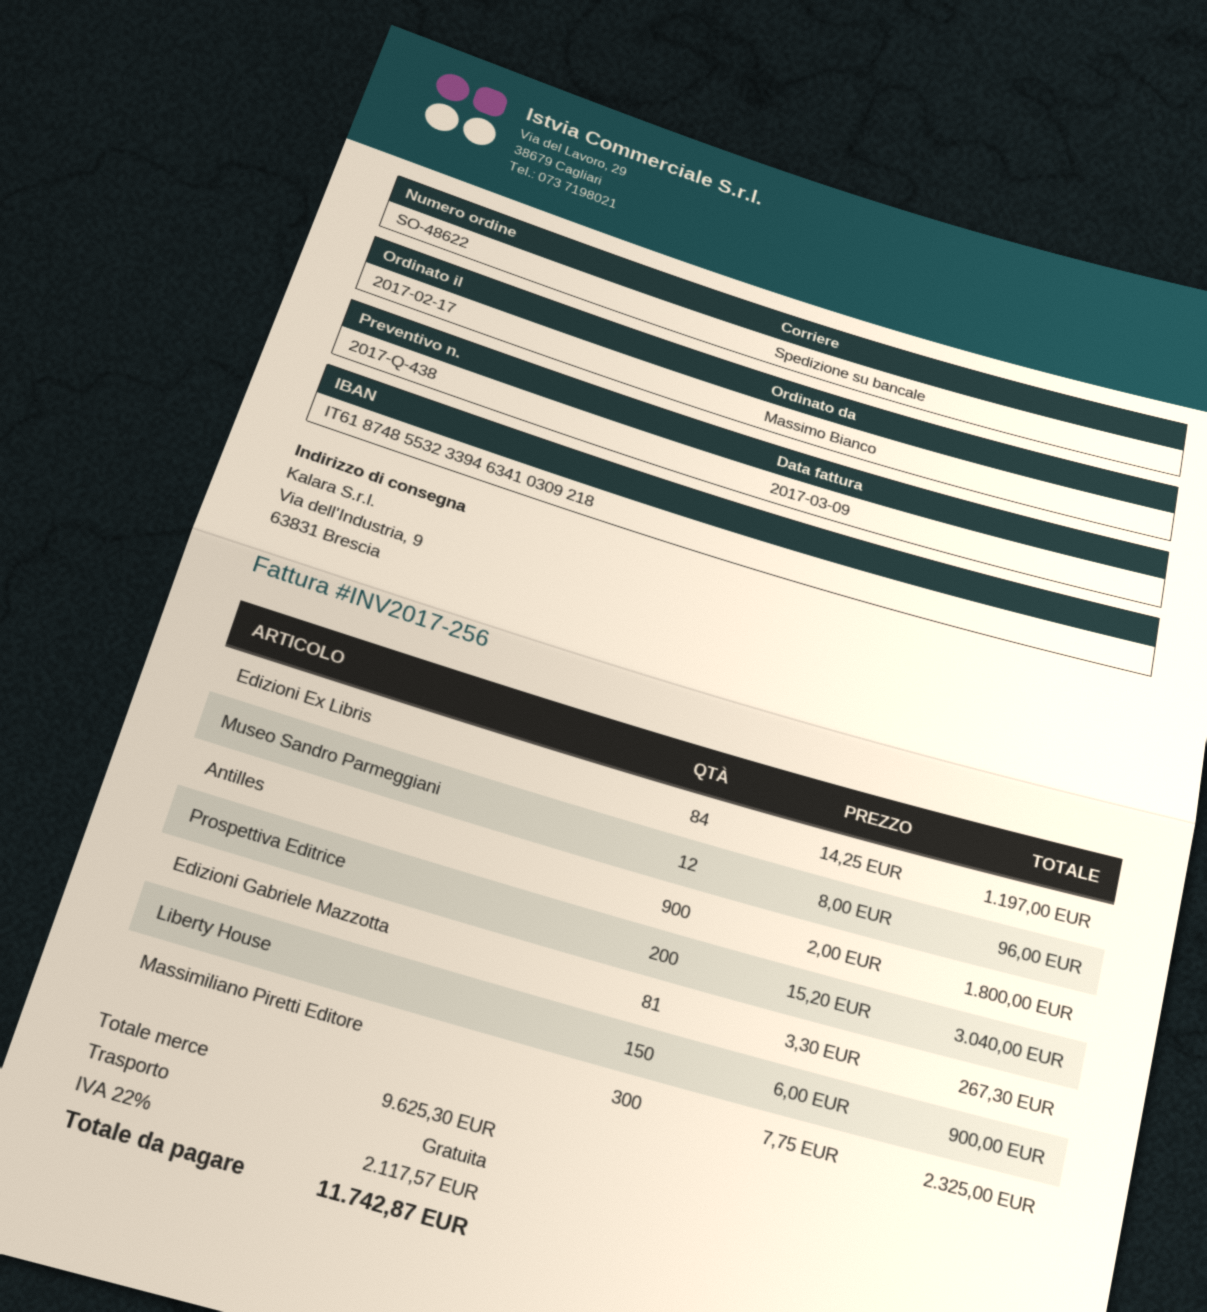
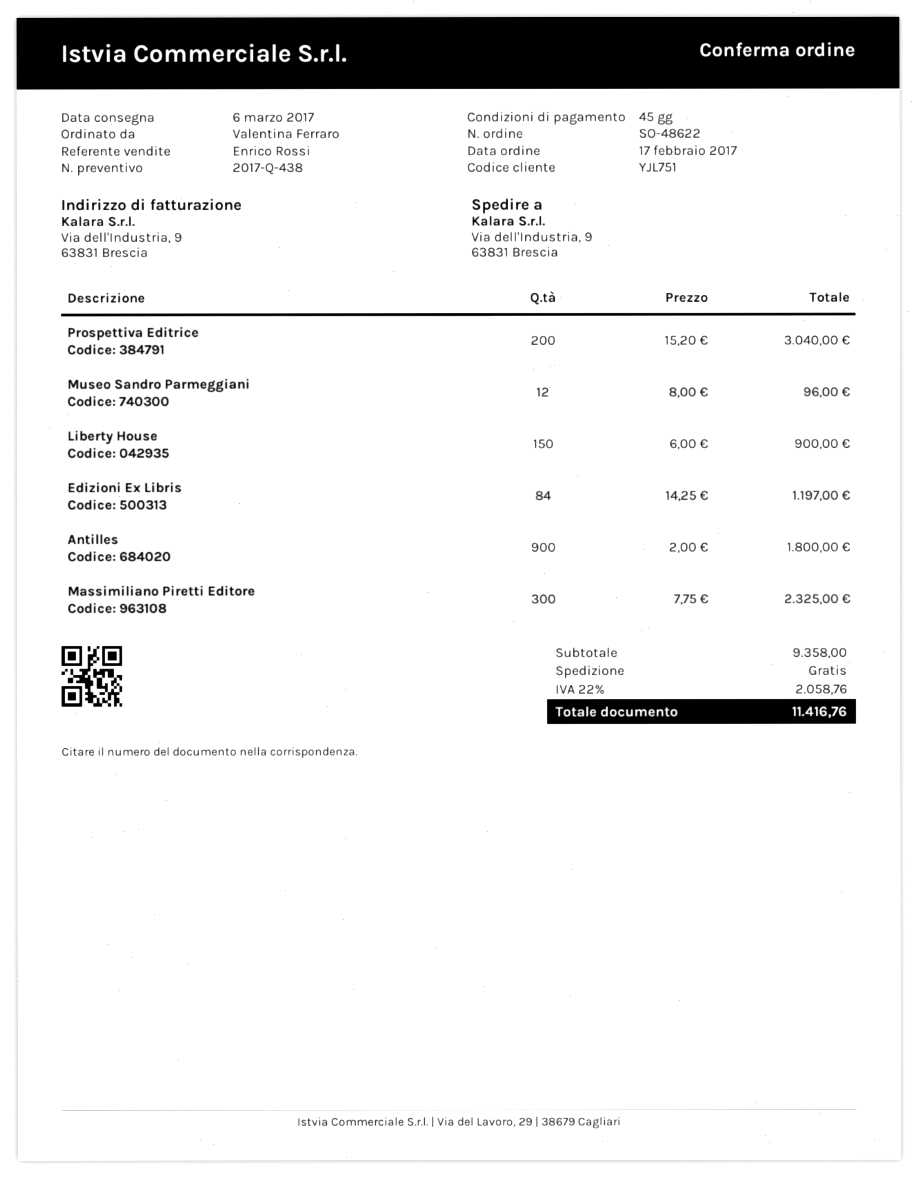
ordered by: Massimo Bianco -> Valentina Ferraro
Edizioni Gabriele Mazzotta: 81 x 3.30 = 267.30 -> none
subtotal: 9625.30 -> 9358.00
tax: 22% = 2117.57 -> 22% = 2058.76
total: 11742.87 -> 11416.76

